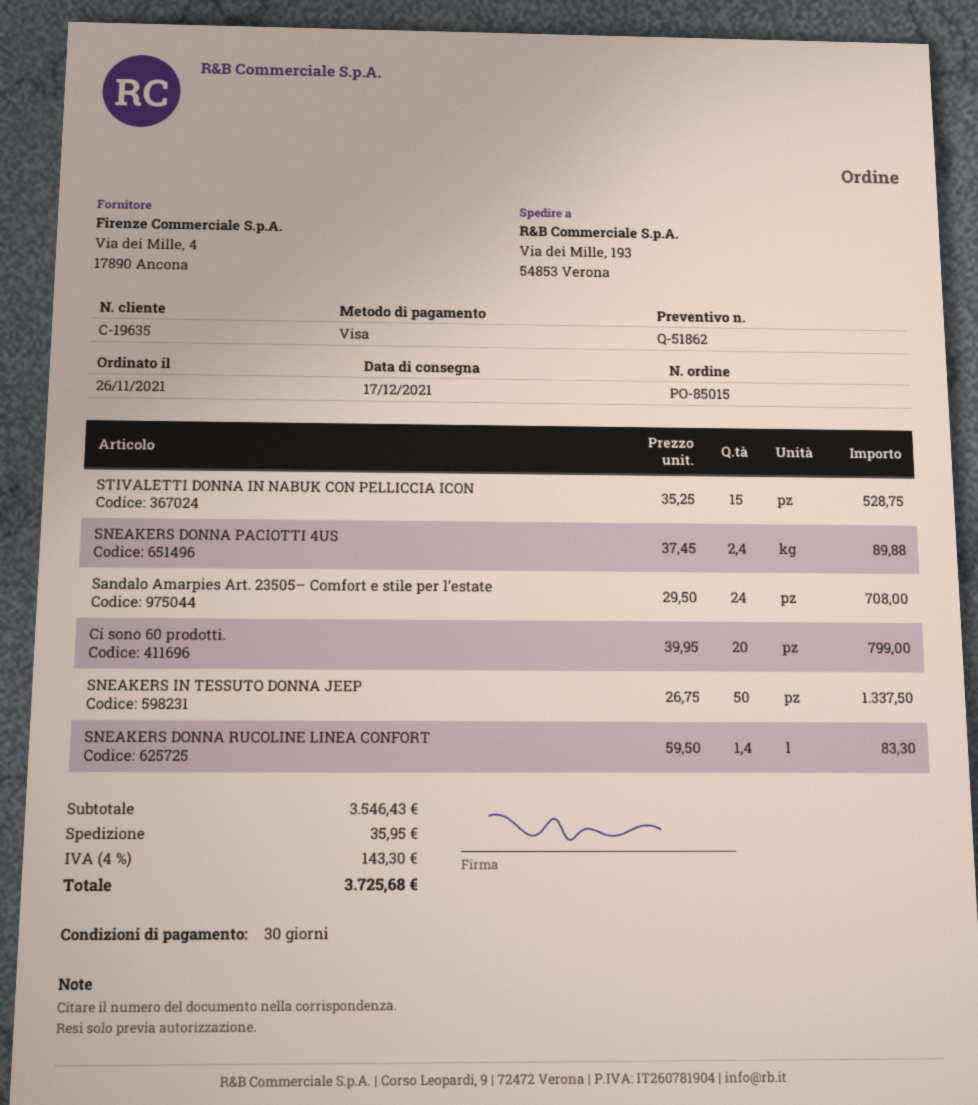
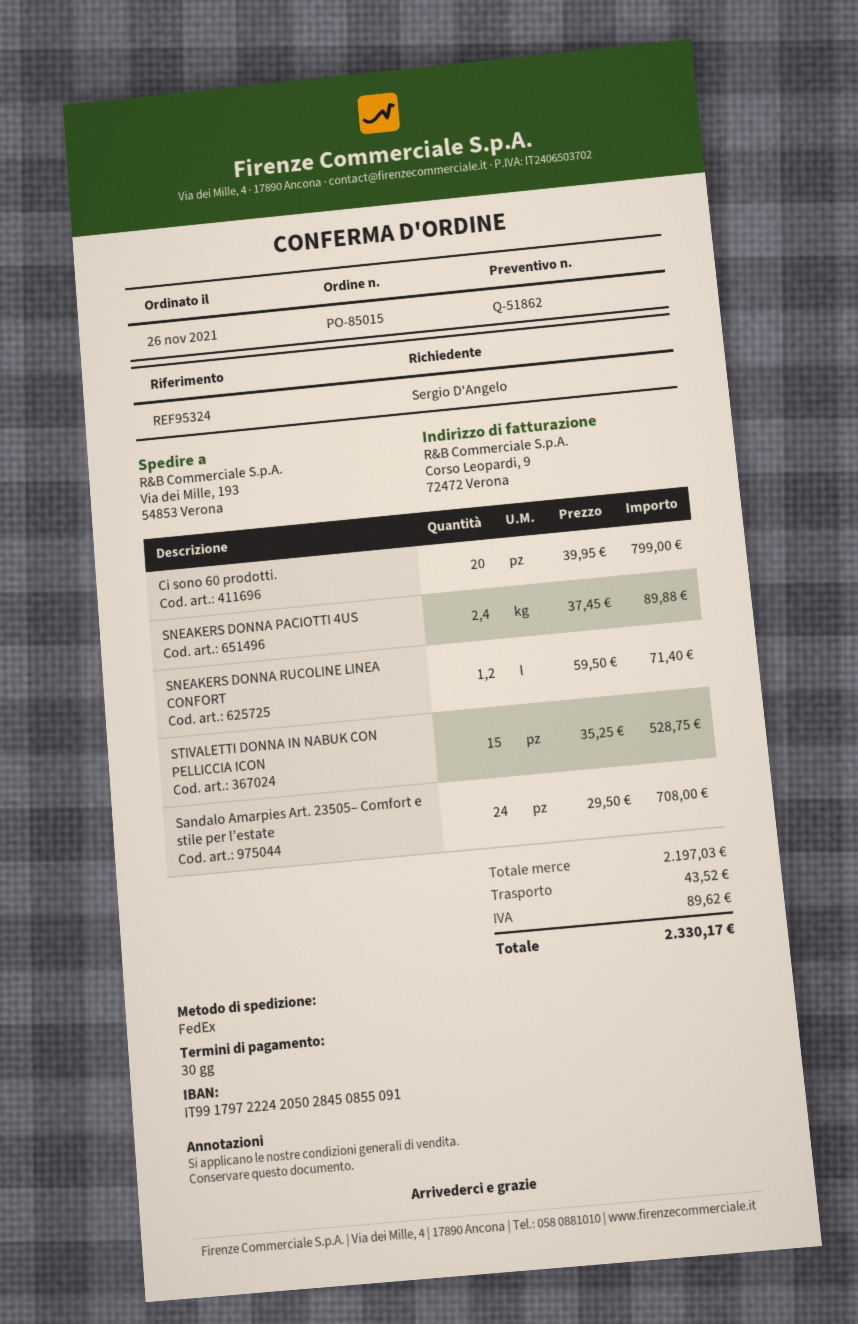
SNEAKERS IN TESSUTO DONNA JEEP: 50 x 26.75 = 1337.50 -> none
SNEAKERS DONNA RUCOLINE LINEA CONFORT: 1.4 x 59.50 = 83.30 -> 1.2 x 59.50 = 71.40
subtotal: 3546.43 -> 2197.03
shipping: 35.95 -> 43.52
tax: 143.30 -> 89.62
total: 3725.68 -> 2330.17

